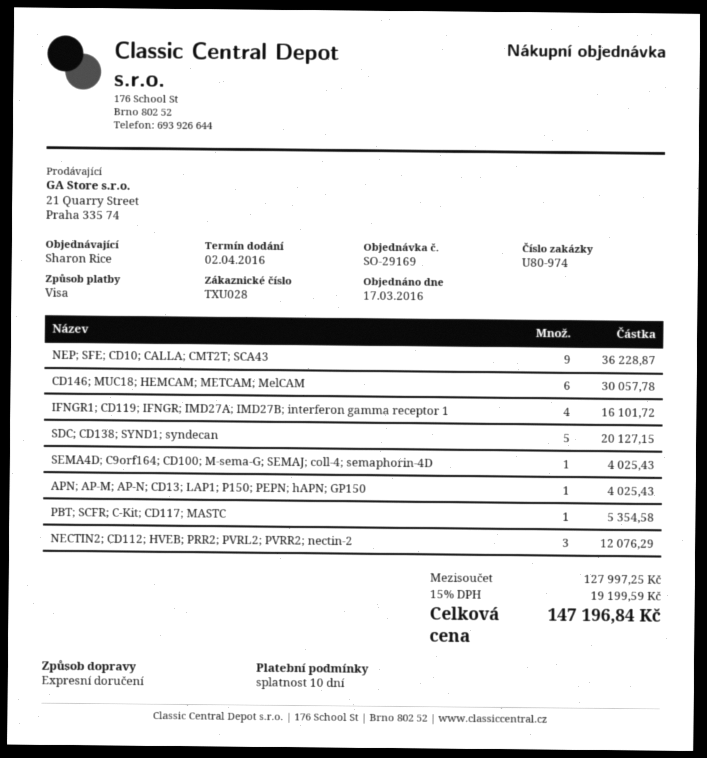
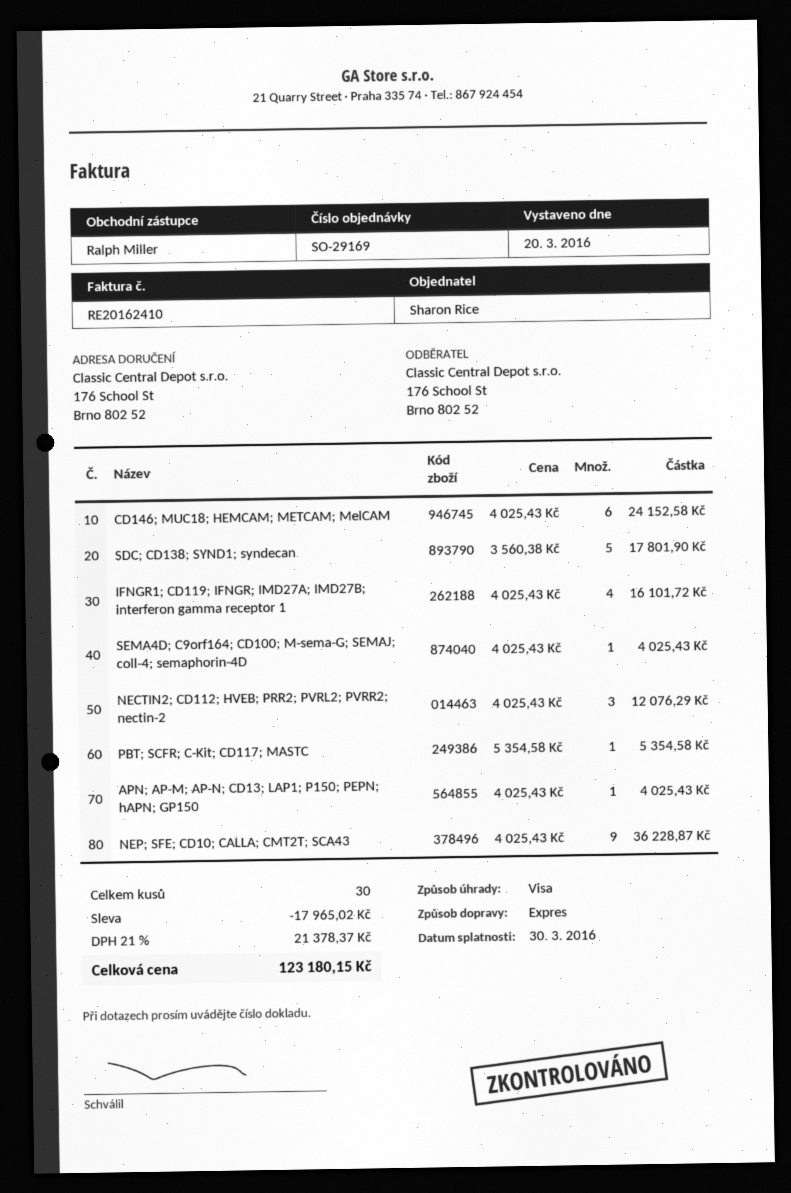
CD146; MUC18; HEMCAM; METCAM; MelCAM: 6 for 30057.78 -> 6 for 24152.58
SDC; CD138; SYND1; syndecan: 5 for 20127.15 -> 5 for 17801.90
discount: none -> 17965.02
tax: 15% = 19199.59 -> 21% = 21378.37
total: 147196.84 -> 123180.15

